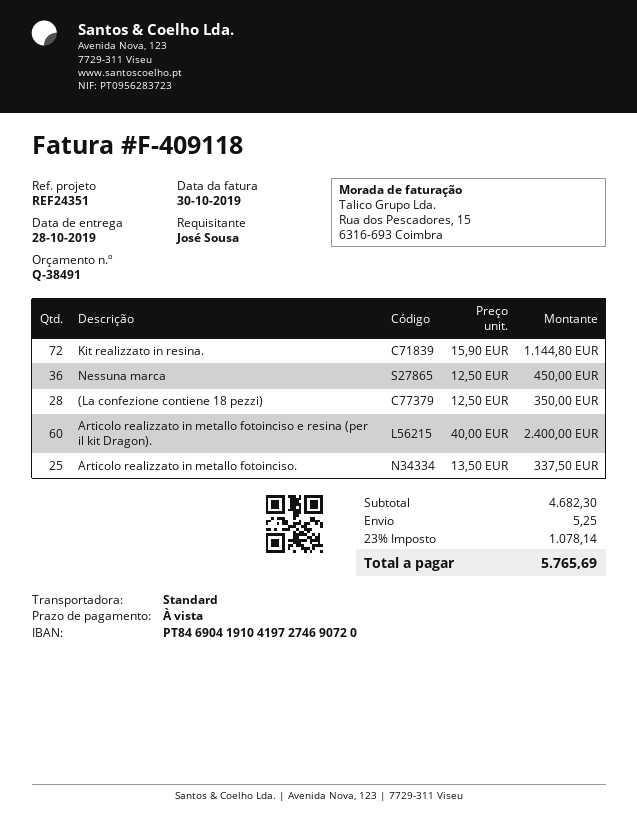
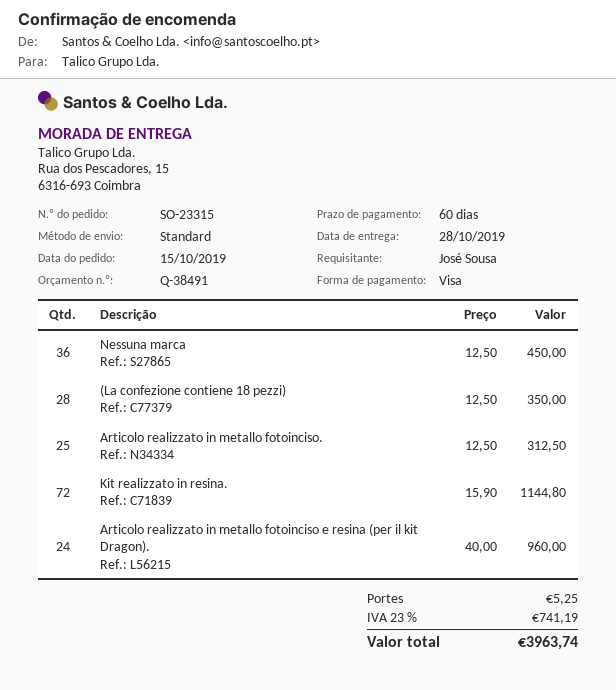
payment terms: on receipt -> 60 days
Articolo realizzato in metallo fotoinciso e resina (per il kit Dragon).: 60 x 40.00 = 2400.00 -> 24 x 40.00 = 960.00
Articolo realizzato in metallo fotoinciso.: 25 x 13.50 = 337.50 -> 25 x 12.50 = 312.50
tax: 23% = 1078.14 -> 23% = 741.19
total: 5765.69 -> 3963.74

